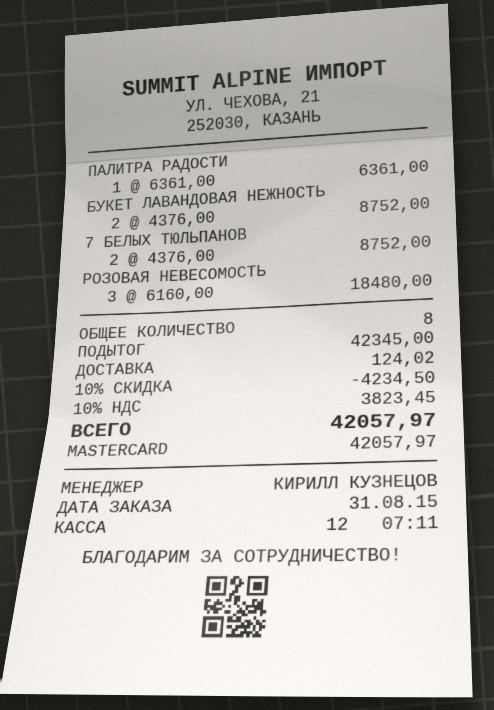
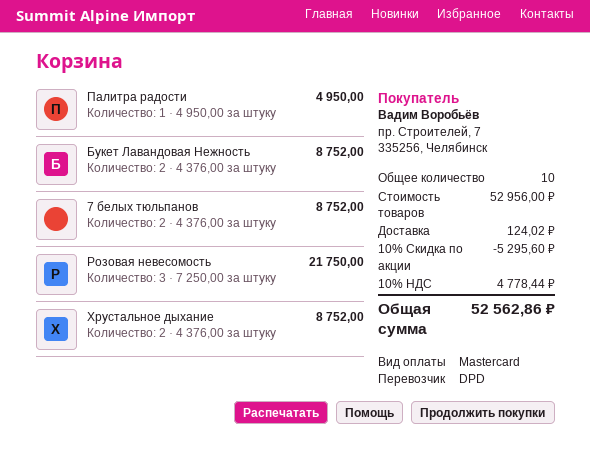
ПАЛИТРА РАДОСТИ: 1 x 6361.00 = 6361.00 -> 1 x 4950.00 = 4950.00
РОЗОВАЯ НЕВЕСОМОСТЬ: 3 x 6160.00 = 18480.00 -> 3 x 7250.00 = 21750.00
Хрустальное дыхание: none -> 2 x 4376.00 = 8752.00
total quantity: 8 -> 10
subtotal: 42345.00 -> 52956.00
discount: 10% = 4234.50 -> 10% = 5295.60
tax: 10% = 3823.45 -> 10% = 4778.44
total: 42057.97 -> 52562.86

